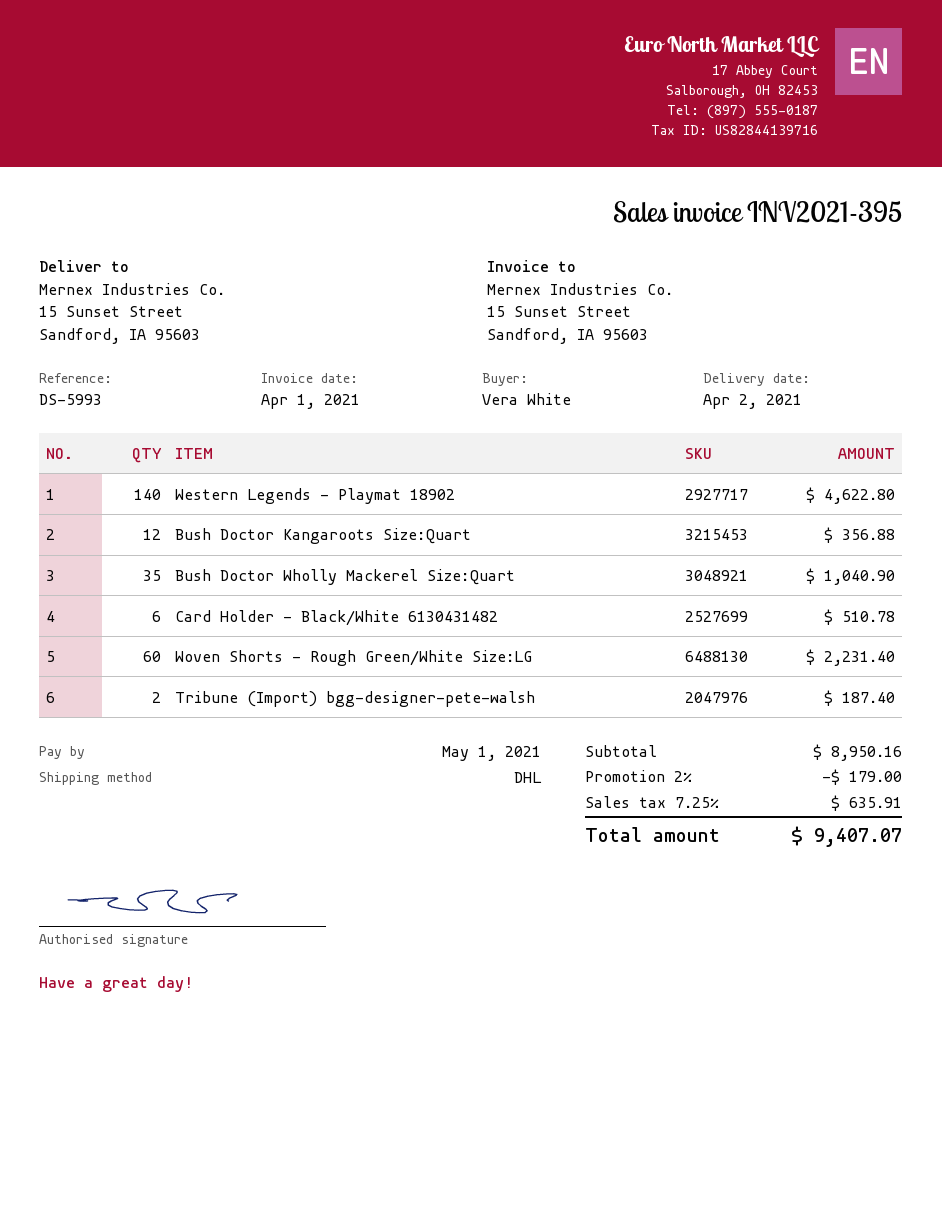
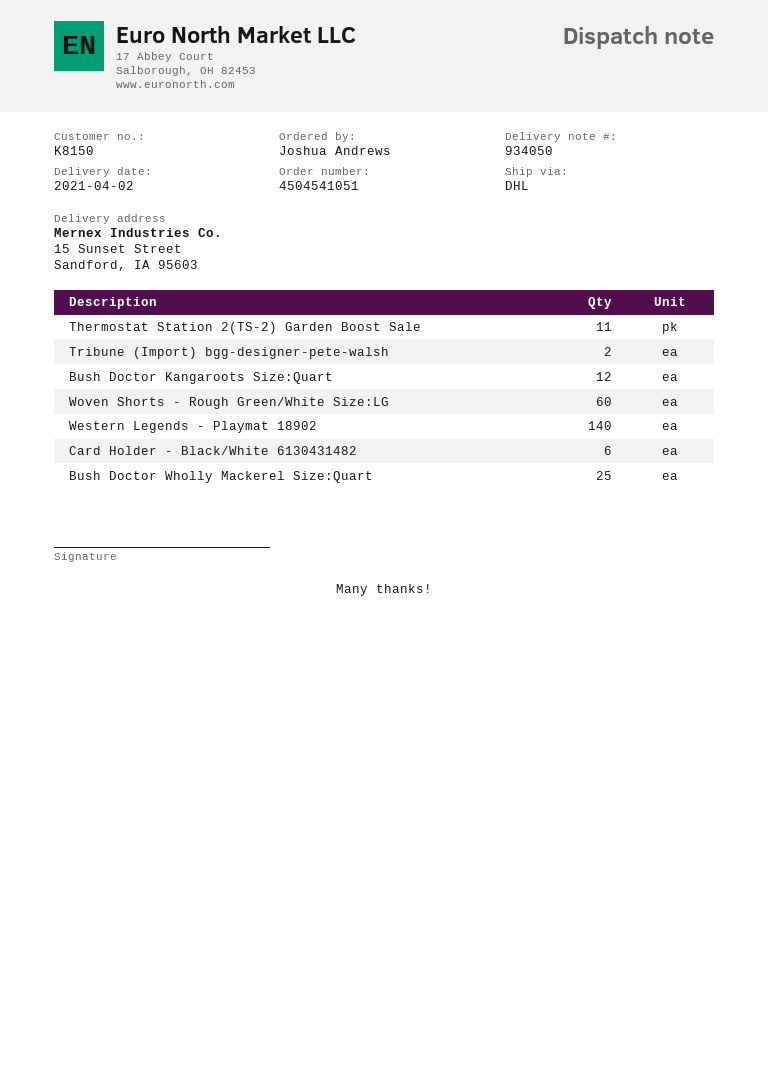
ordered by: Vera White -> Joshua Andrews
Bush Doctor Wholly Mackerel Size:Quart: 35 -> 25
Thermostat Station 2(TS-2) Garden Boost Sale: none -> 11

